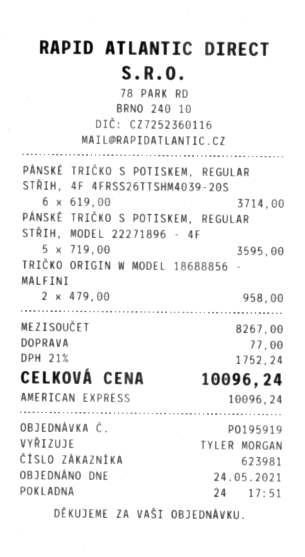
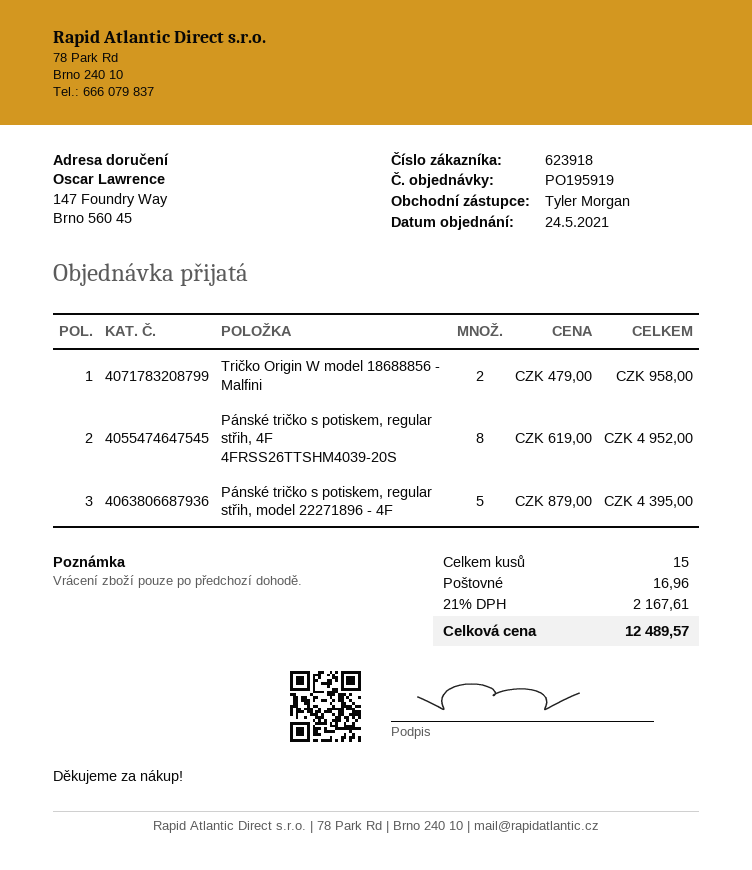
customer number: 623981 -> 623918
PÁNSKÉ TRIČKO S POTISKEM, REGULAR STŘIH, 4F 4FRSS26TTSHM4039-20S: 6 x 619.00 = 3714.00 -> 8 x 619.00 = 4952.00
PÁNSKÉ TRIČKO S POTISKEM, REGULAR STŘIH, MODEL 22271896 - 4F: 5 x 719.00 = 3595.00 -> 5 x 879.00 = 4395.00
shipping: 77.00 -> 16.96
tax: 21% = 1752.24 -> 21% = 2167.61
total: 10096.24 -> 12489.57

